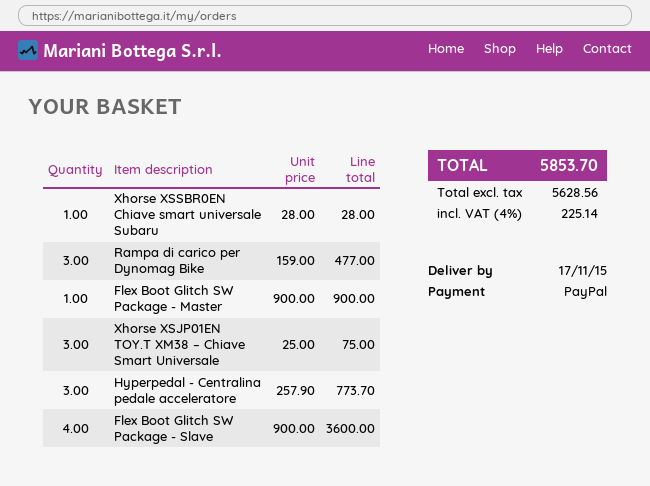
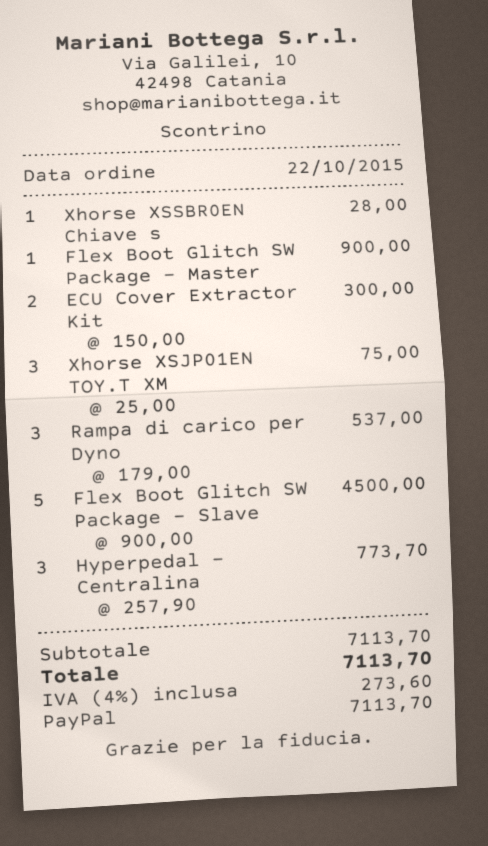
Rampa di carico per Dynomag Bike: 3 x 159.00 = 477.00 -> 3 x 179.00 = 537.00
Flex Boot Glitch SW Package - Slave: 4 x 900.00 = 3600.00 -> 5 x 900.00 = 4500.00
ECU Cover Extractor Kit: none -> 2 x 150.00 = 300.00
tax: 4% = 225.14 -> 4% = 273.60
total: 5853.70 -> 7113.70

